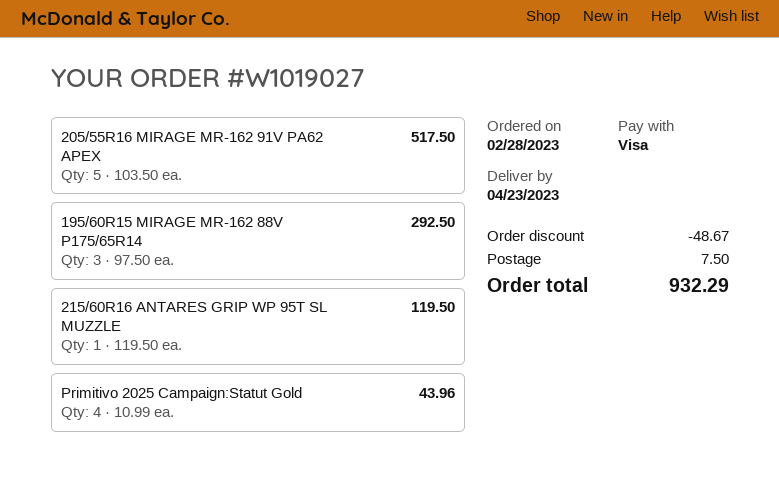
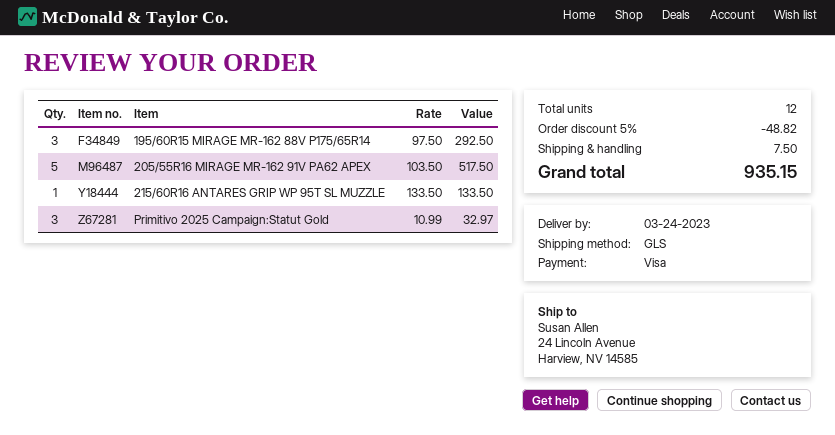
delivery date: 2023-04-23 -> 2023-03-24
215/60R16 ANTARES GRIP WP 95T SL MUZZLE: 1 x 119.50 = 119.50 -> 1 x 133.50 = 133.50
Primitivo 2025 Campaign:Statut Gold: 4 x 10.99 = 43.96 -> 3 x 10.99 = 32.97
discount: 48.67 -> 48.82
total: 932.29 -> 935.15

